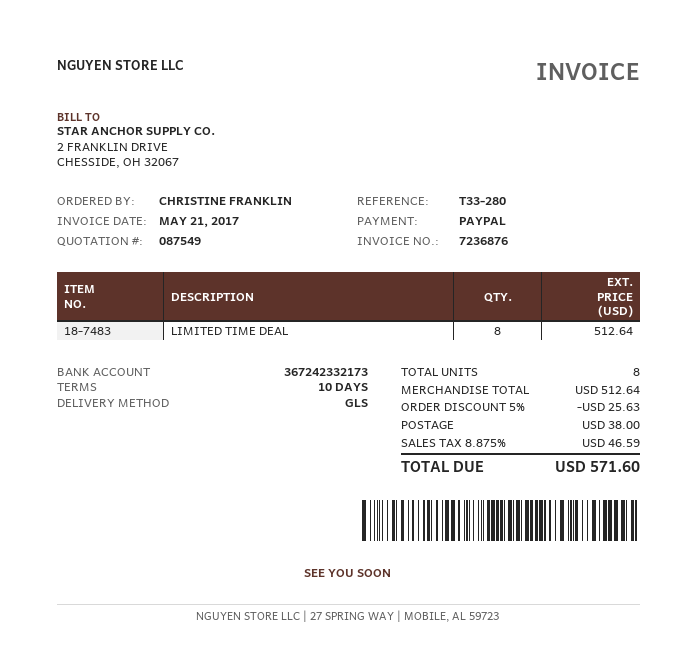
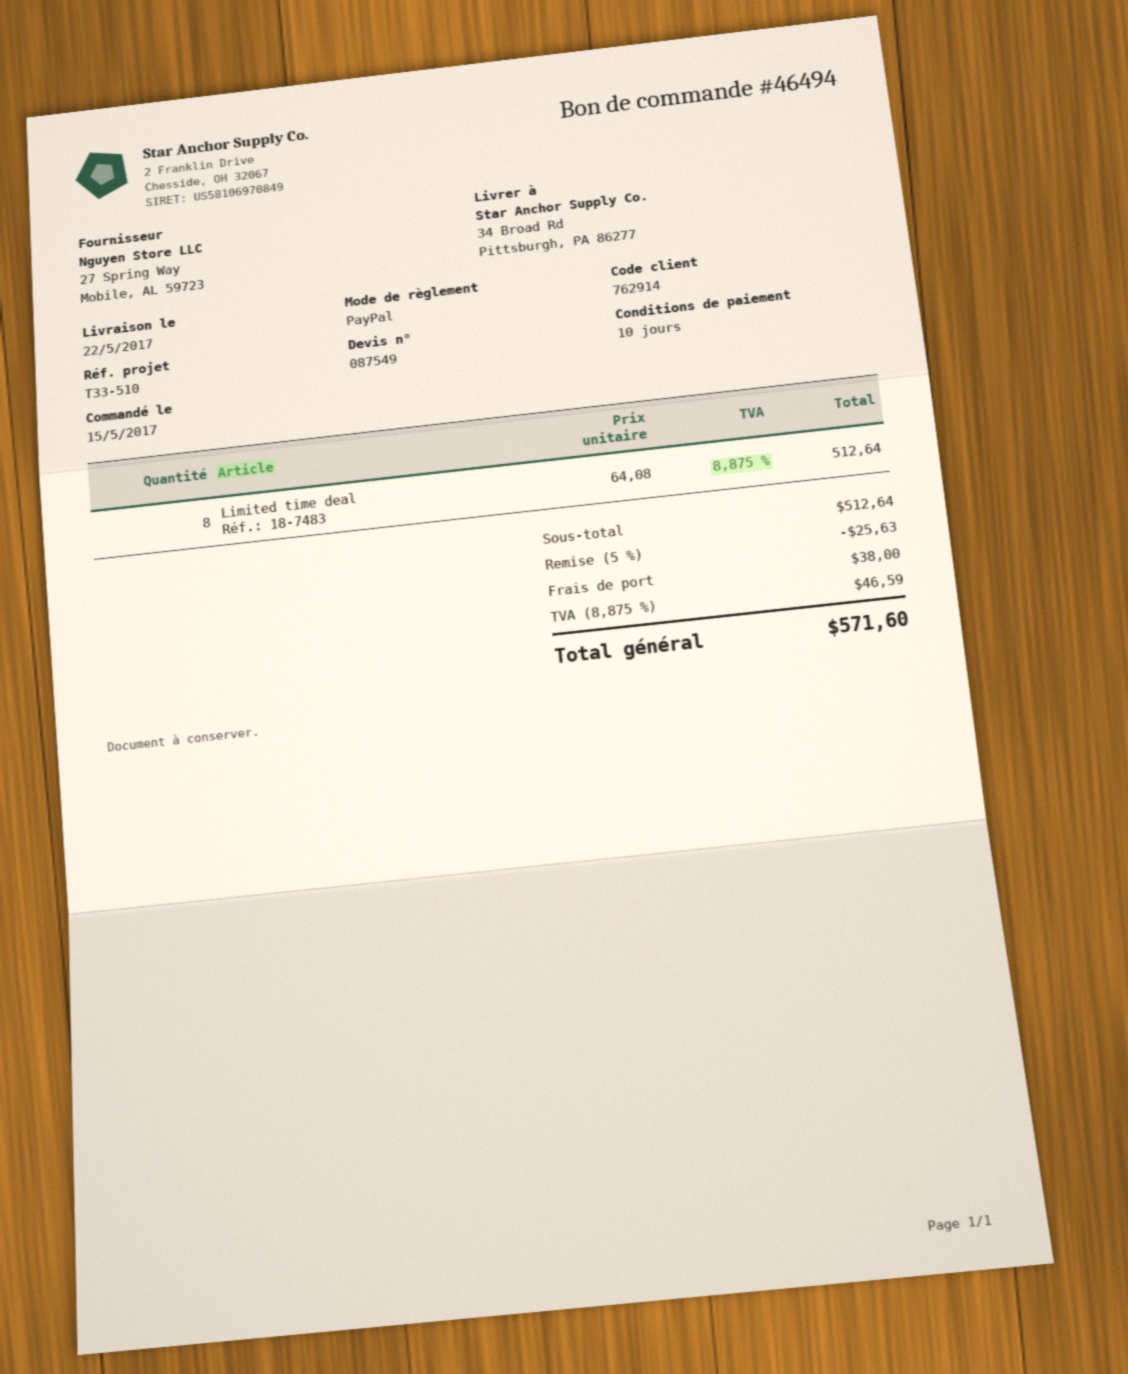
reference: T33-280 -> T33-510

